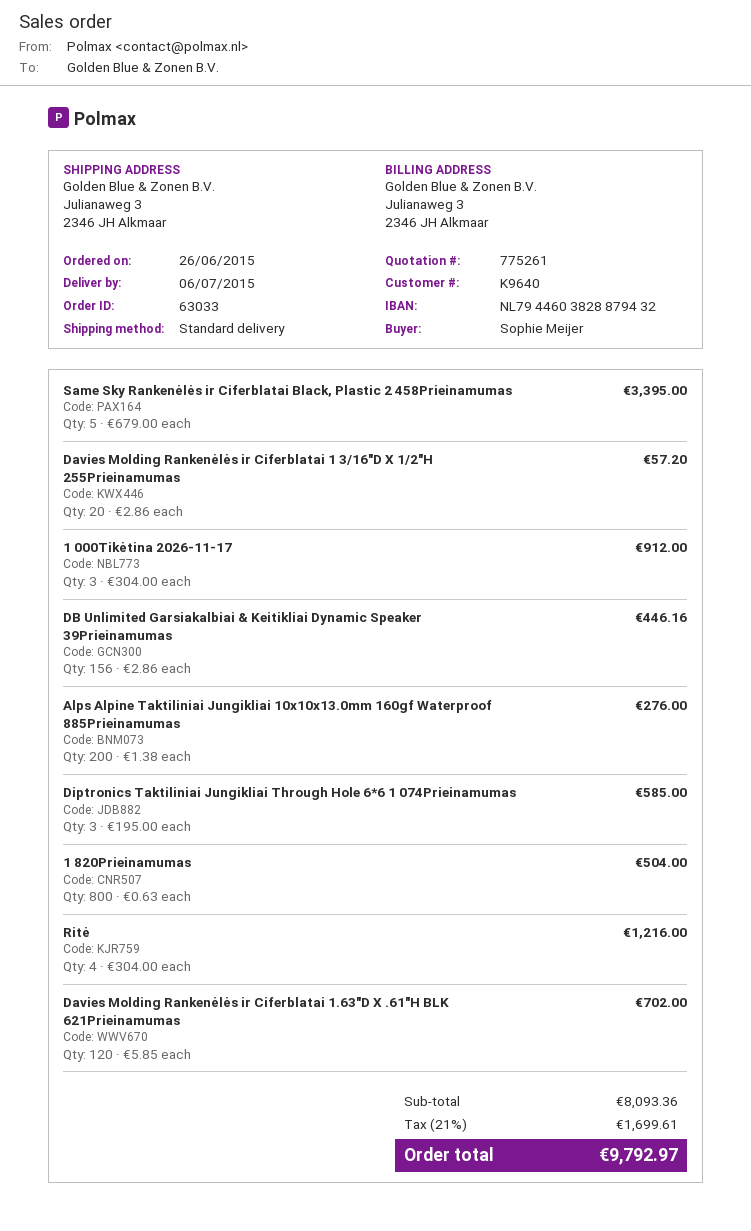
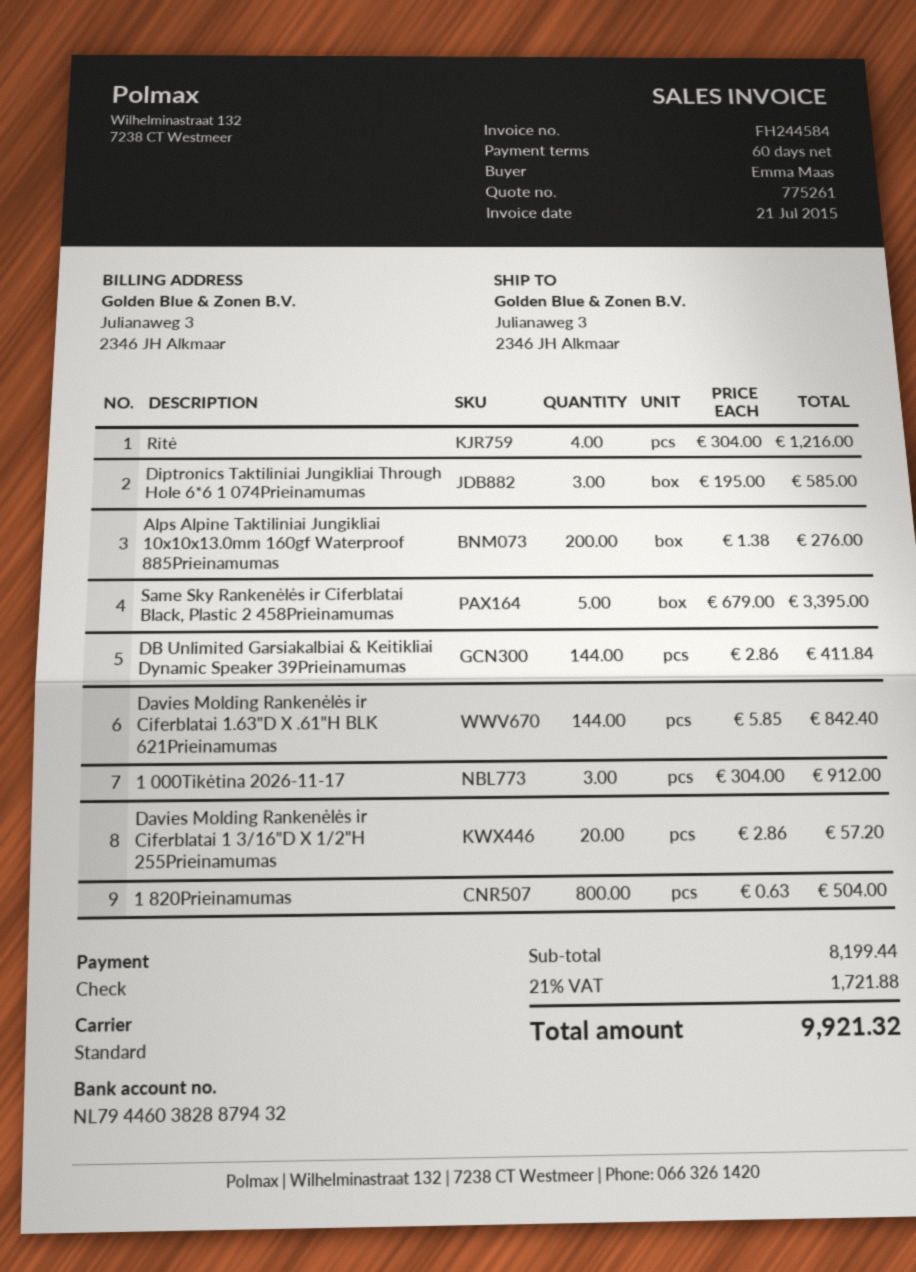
ordered by: Sophie Meijer -> Emma Maas
DB Unlimited Garsiakalbiai & Keitikliai Dynamic Speaker 39Prieinamumas: 156 x 2.86 = 446.16 -> 144 x 2.86 = 411.84
Davies Molding Rankenėlės ir Ciferblatai 1.63"D X .61"H BLK 621Prieinamumas: 120 x 5.85 = 702.00 -> 144 x 5.85 = 842.40
subtotal: 8093.36 -> 8199.44
tax: 21% = 1699.61 -> 21% = 1721.88
total: 9792.97 -> 9921.32

